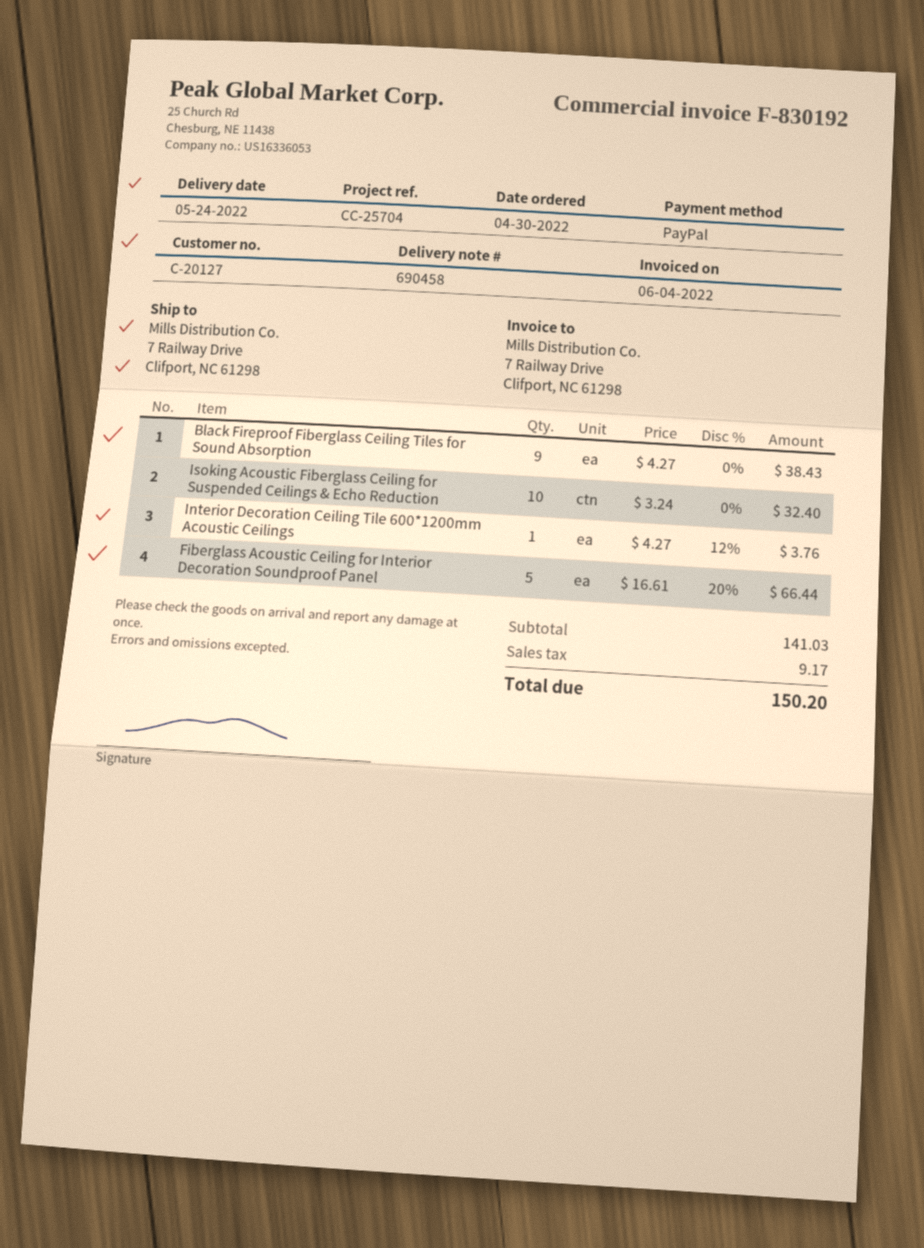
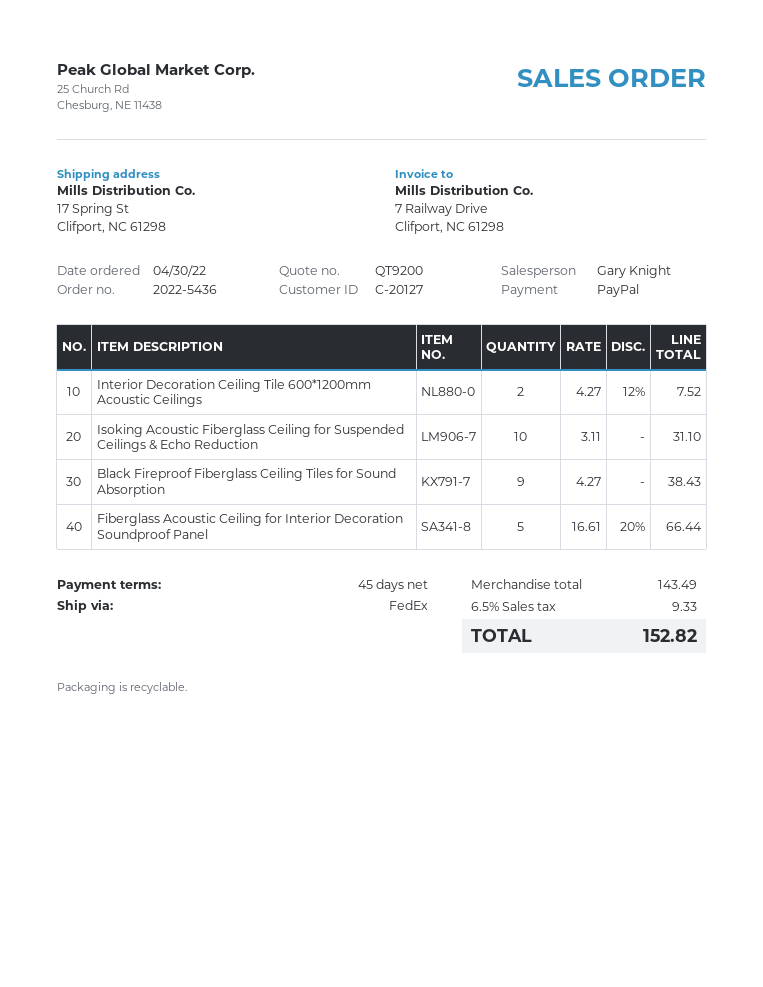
ship to: 7 Railway Drive, Clifport, NC 61298 -> 17 Spring St, Clifport, NC 61298
Isoking Acoustic Fiberglass Ceiling for Suspended Ceilings & Echo Reduction: 10 x 3.24 = 32.40 -> 10 x 3.11 = 31.10
Interior Decoration Ceiling Tile 600*1200mm Acoustic Ceilings: 1 x 4.27 - 12% = 3.76 -> 2 x 4.27 - 12% = 7.52
subtotal: 141.03 -> 143.49
tax: 9.17 -> 9.33
total: 150.20 -> 152.82

